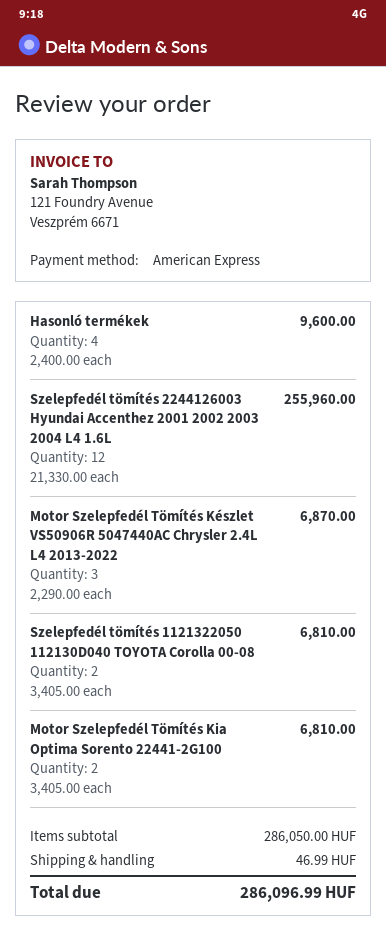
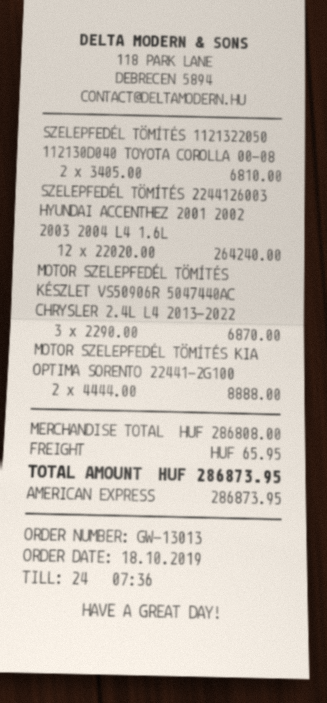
Hasonló termékek: 4 x 2400.00 = 9600.00 -> none
Szelepfedél tömítés 2244126003 Hyundai Accenthez 2001 2002 2003 2004 L4 1.6L: 12 x 21330.00 = 255960.00 -> 12 x 22020.00 = 264240.00
Motor Szelepfedél Tömítés Kia Optima Sorento 22441-2G100: 2 x 3405.00 = 6810.00 -> 2 x 4444.00 = 8888.00
subtotal: 286050.00 -> 286808.00
shipping: 46.99 -> 65.95
total: 286096.99 -> 286873.95

